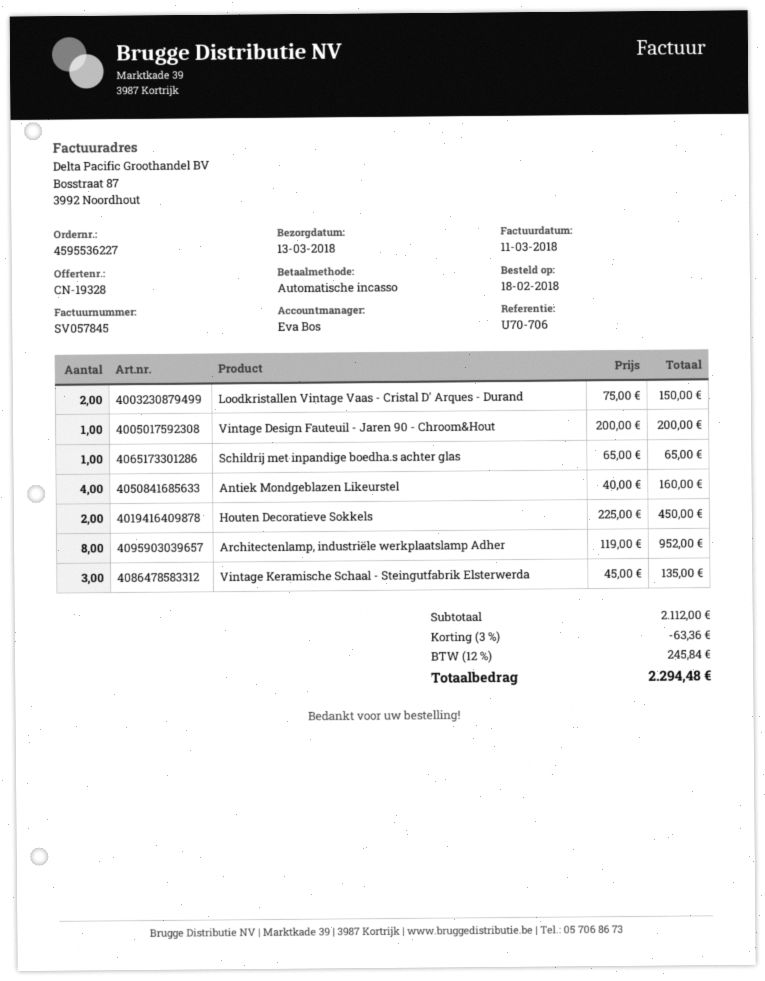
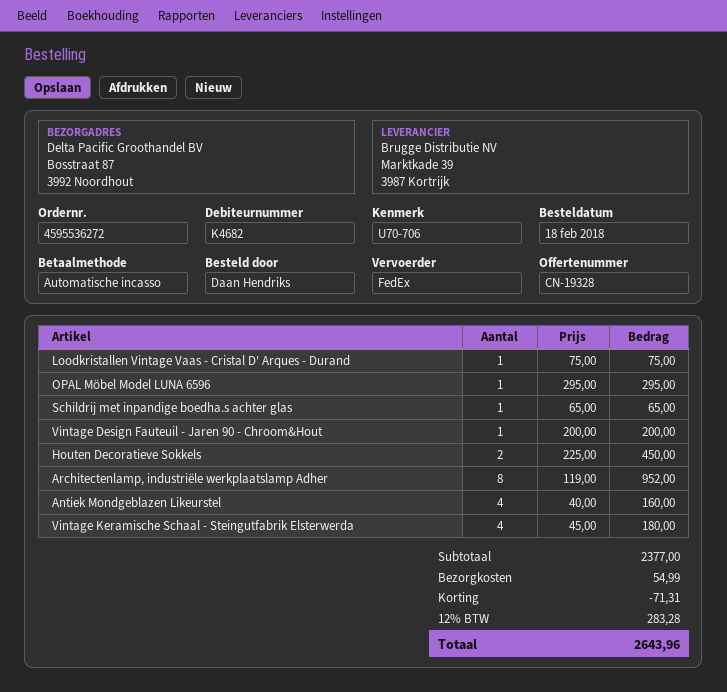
order number: 4595536227 -> 4595536272
Loodkristallen Vintage Vaas - Cristal D' Arques - Durand: 2 x 75.00 = 150.00 -> 1 x 75.00 = 75.00
Vintage Keramische Schaal - Steingutfabrik Elsterwerda: 3 x 45.00 = 135.00 -> 4 x 45.00 = 180.00
OPAL Möbel Model LUNA 6596: none -> 1 x 295.00 = 295.00
subtotal: 2112.00 -> 2377.00
discount: 63.36 -> 71.31
shipping: none -> 54.99
tax: 12% = 245.84 -> 12% = 283.28
total: 2294.48 -> 2643.96

